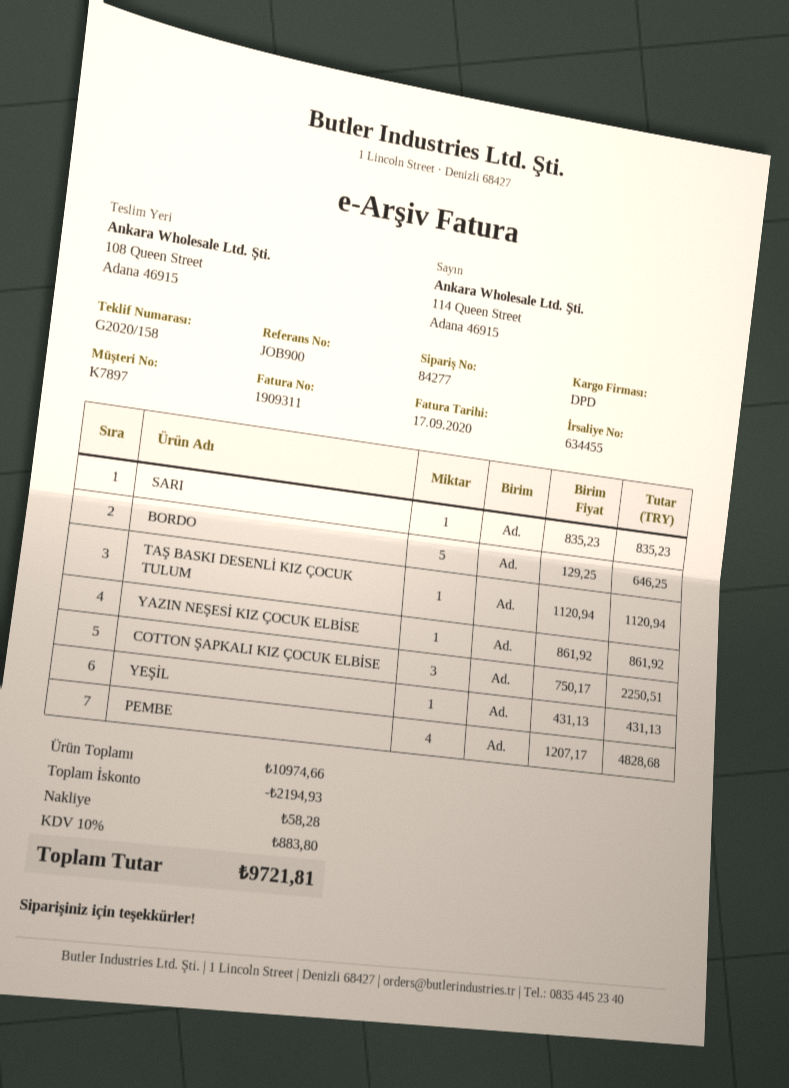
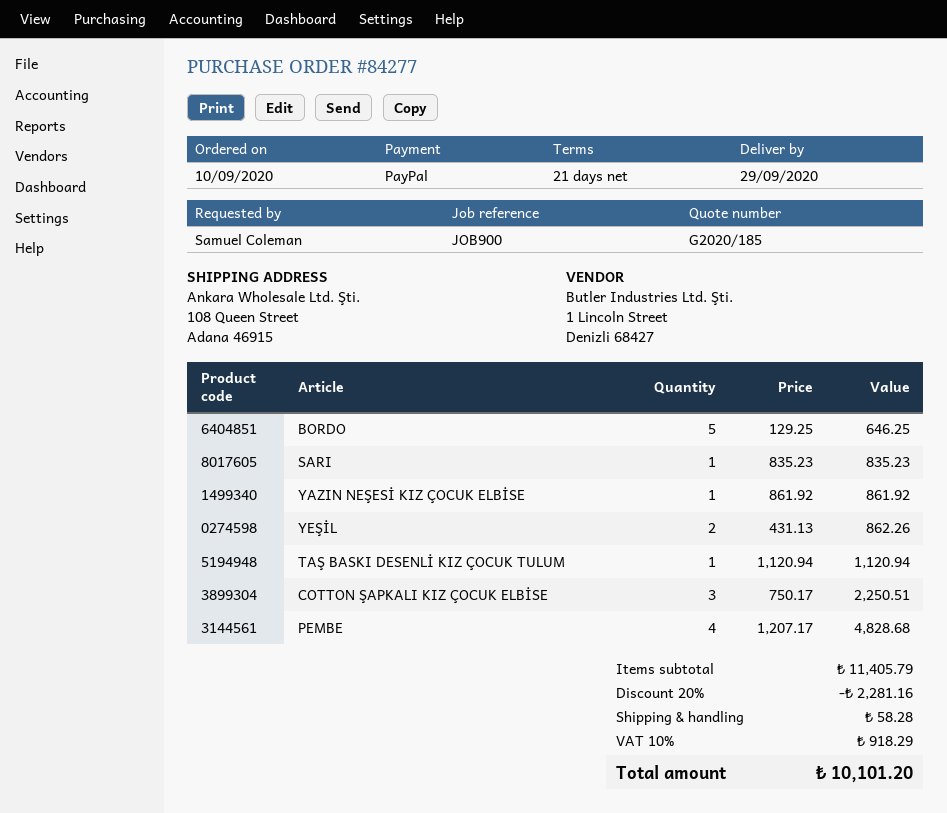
quote number: G2020/158 -> G2020/185
YEŞİL: 1 x 431.13 = 431.13 -> 2 x 431.13 = 862.26
subtotal: 10974.66 -> 11405.79
discount: 2194.93 -> 2281.16
tax: 10% = 883.80 -> 10% = 918.29
total: 9721.81 -> 10101.20

